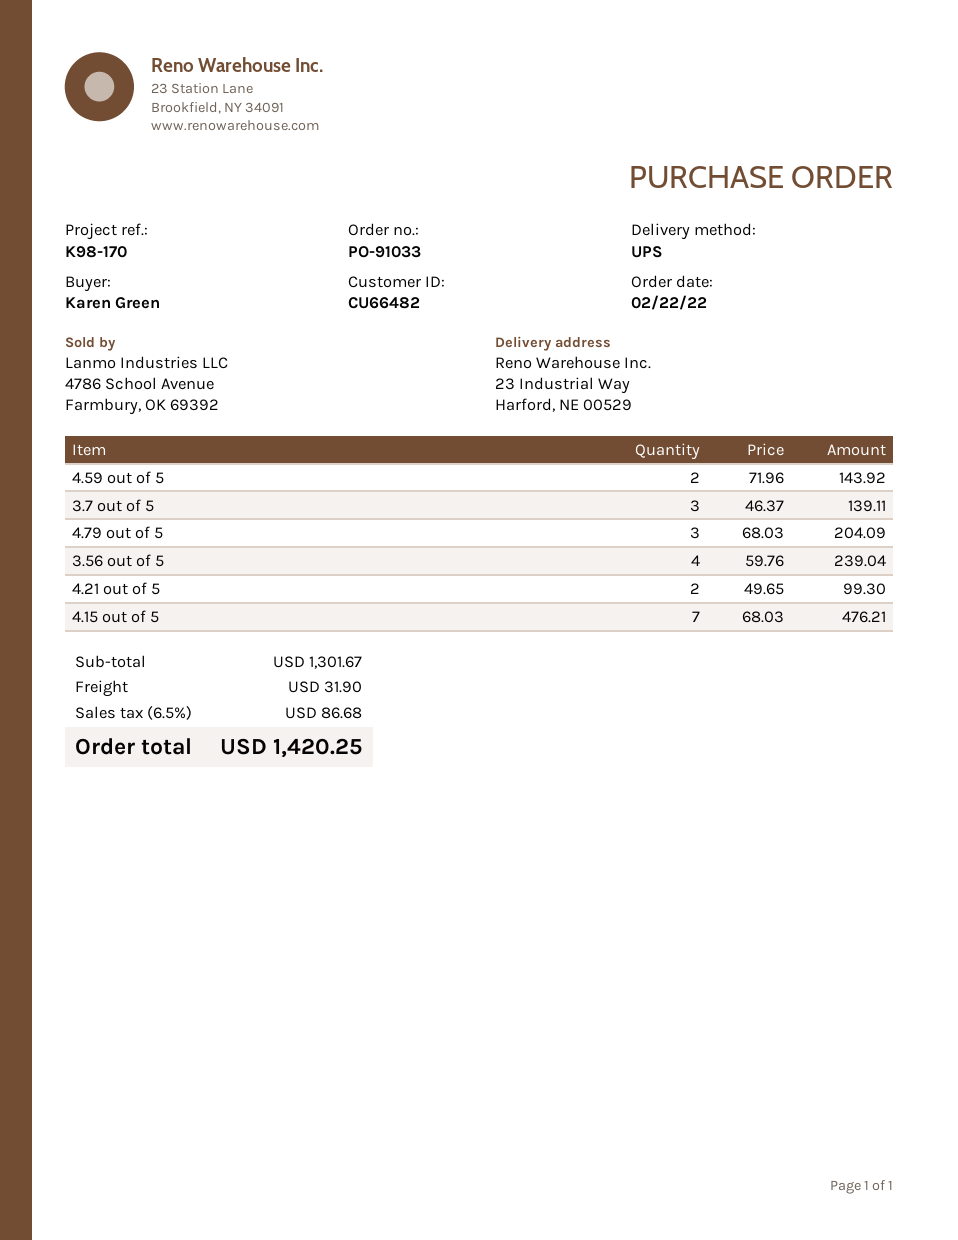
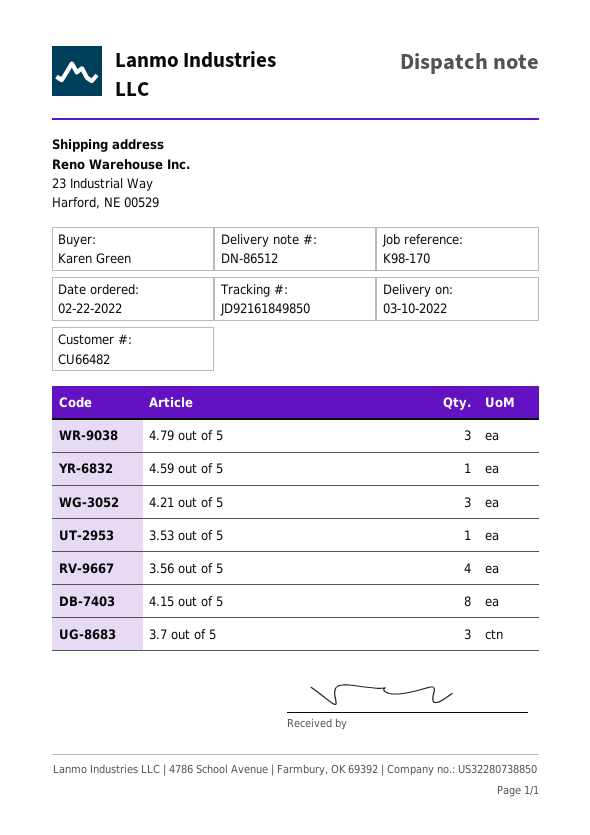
4.59 out of 5: 2 -> 1
4.21 out of 5: 2 -> 3
4.15 out of 5: 7 -> 8
3.53 out of 5: none -> 1

